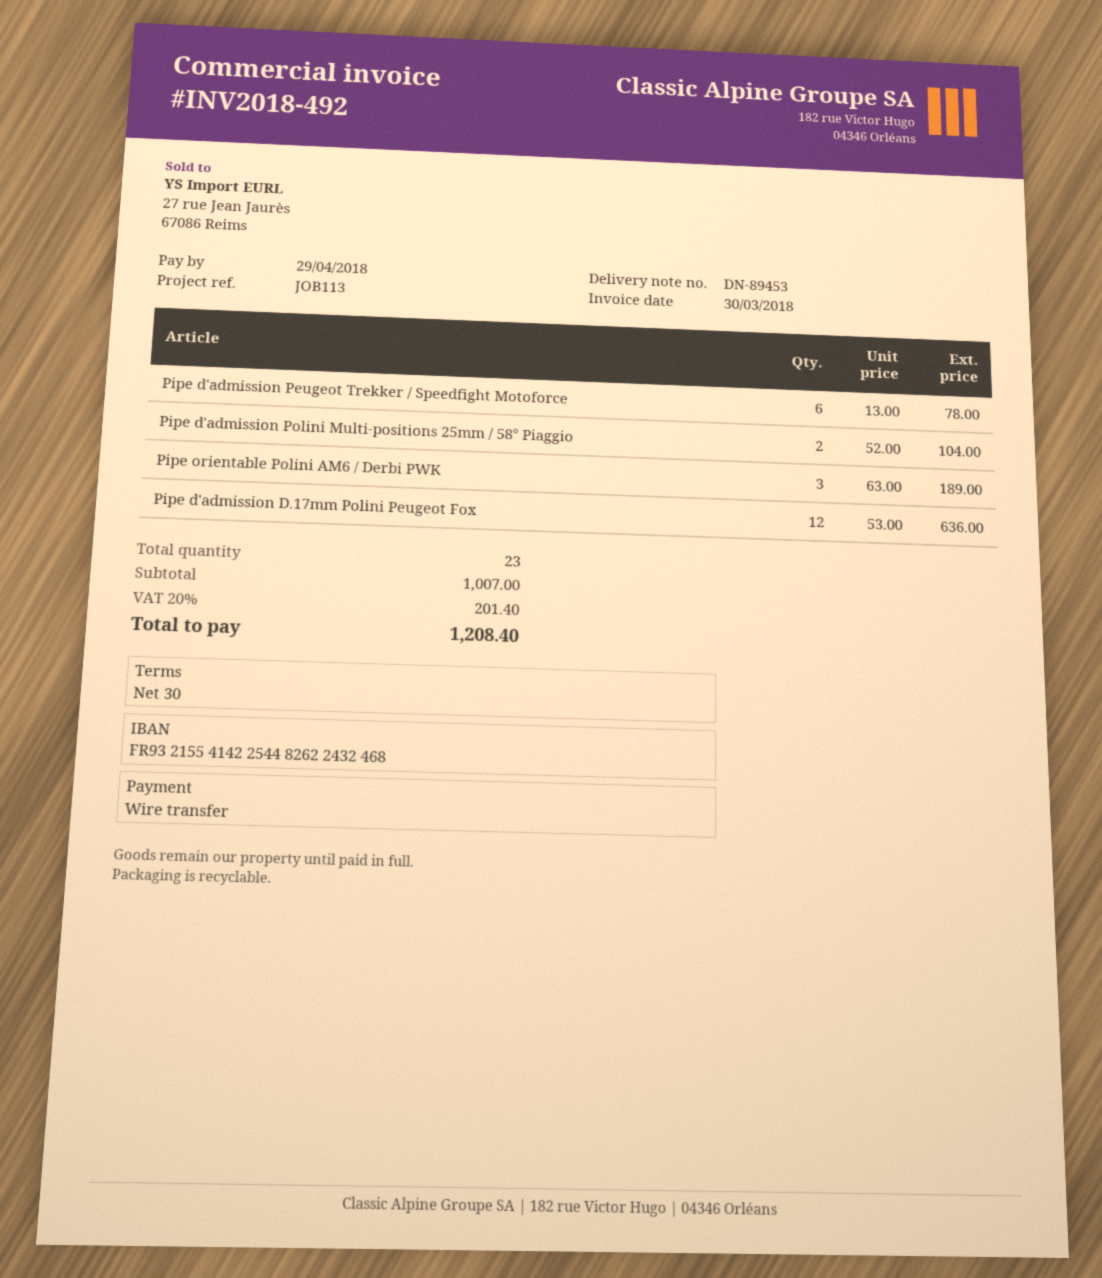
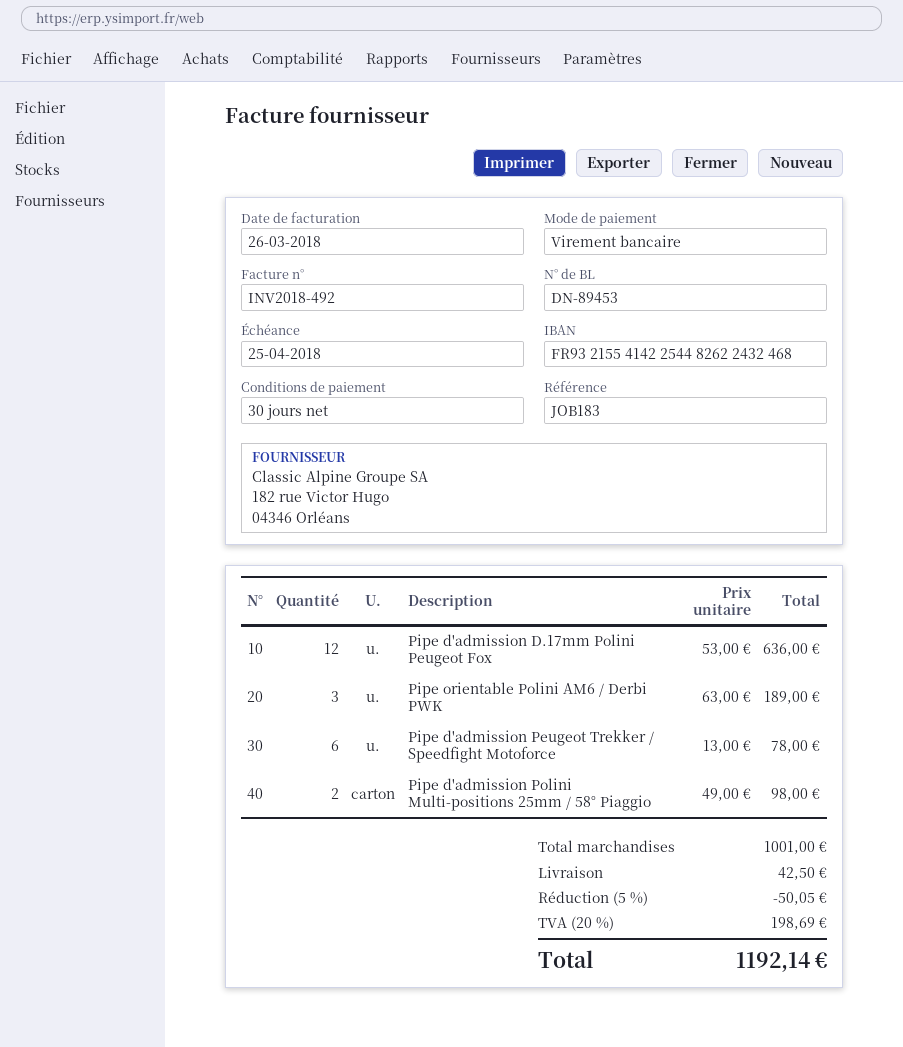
invoice date: 2018-03-30 -> 2018-03-26
due date: 2018-04-29 -> 2018-04-25
reference: JOB113 -> JOB183
Pipe d'admission Polini Multi-positions 25mm / 58° Piaggio: 2 x 52.00 = 104.00 -> 2 x 49.00 = 98.00
subtotal: 1007.00 -> 1001.00
discount: none -> 5% = 50.05
shipping: none -> 42.50
tax: 20% = 201.40 -> 20% = 198.69
total: 1208.40 -> 1192.14

